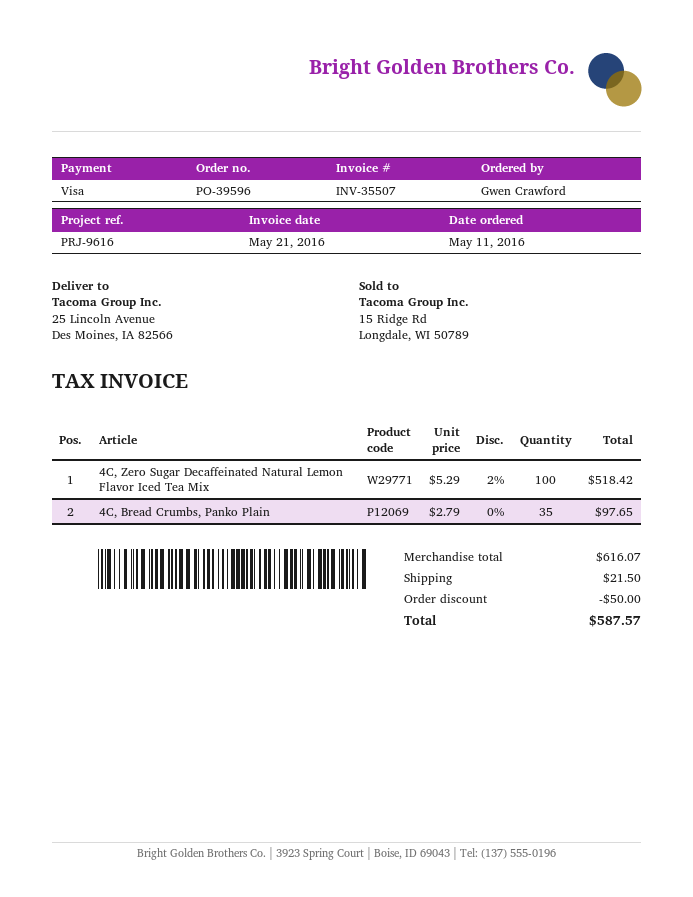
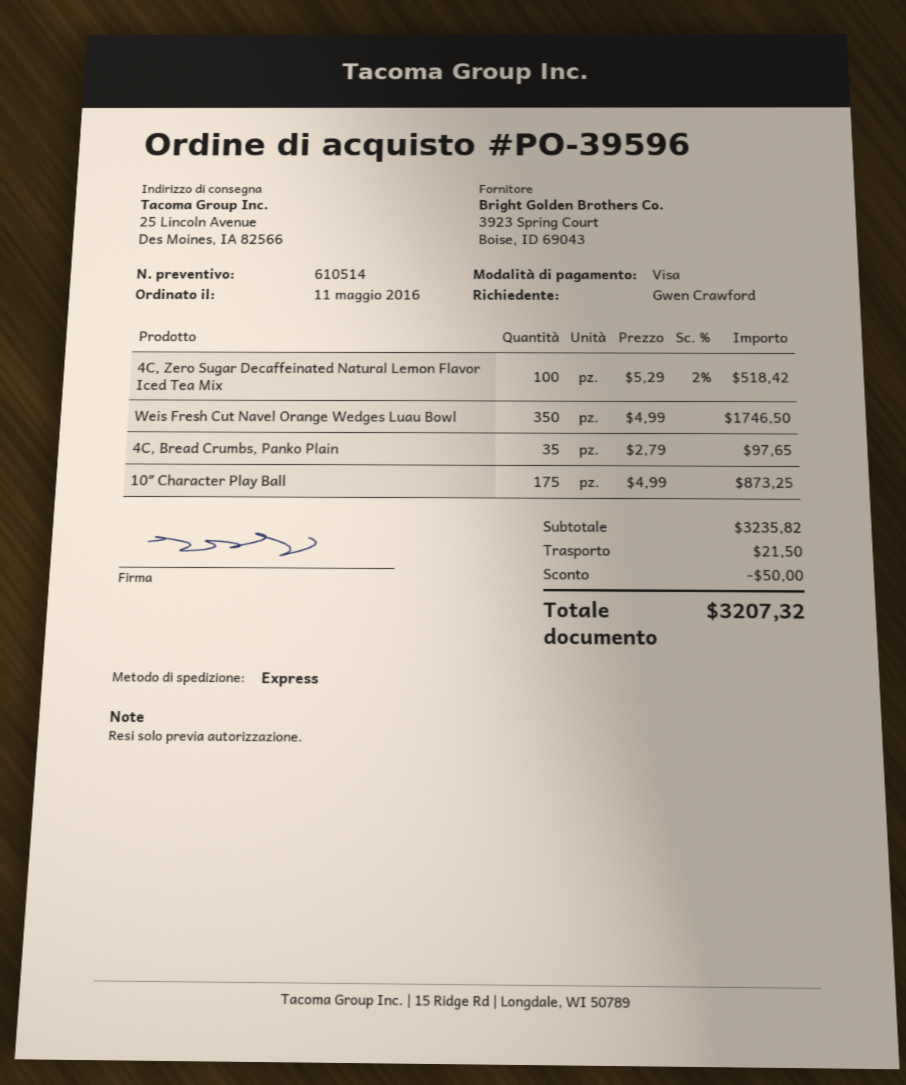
Weis Fresh Cut Navel Orange Wedges Luau Bowl: none -> 350 x 4.99 = 1746.50
10″ Character Play Ball: none -> 175 x 4.99 = 873.25
subtotal: 616.07 -> 3235.82
total: 587.57 -> 3207.32

